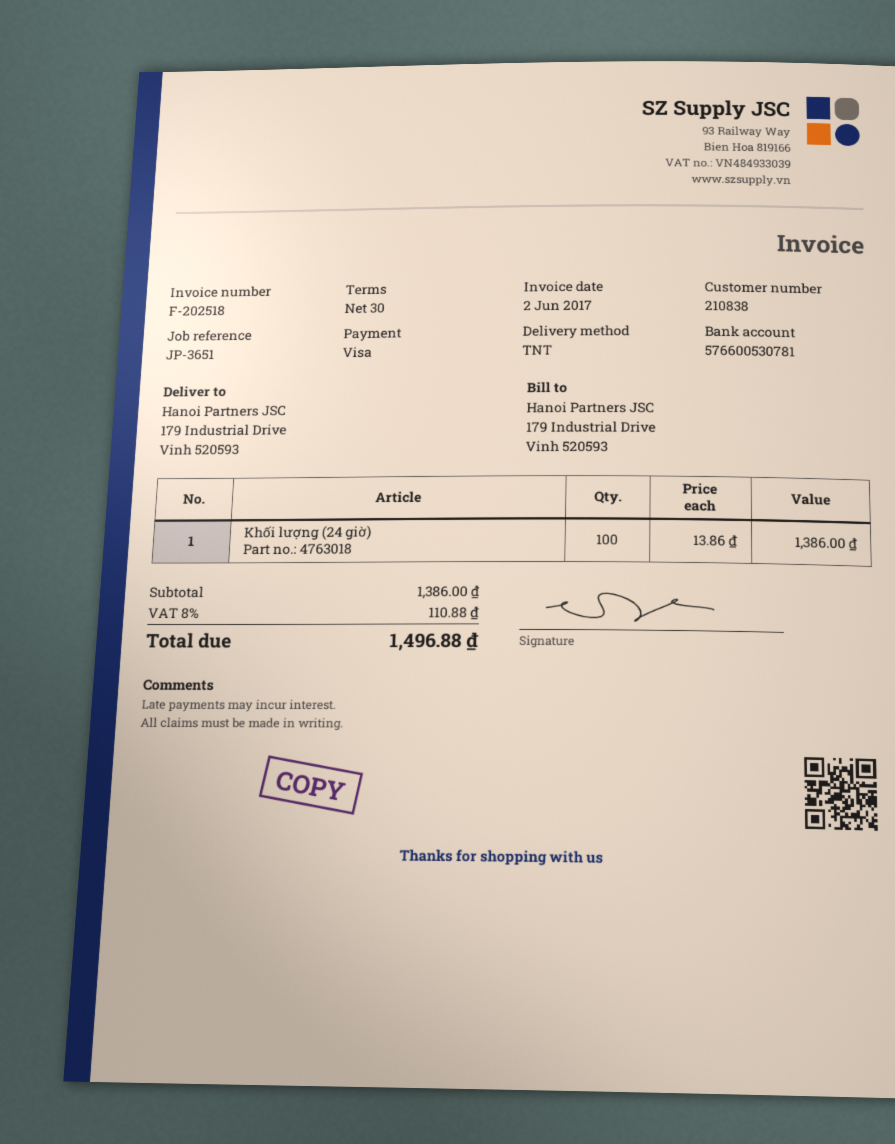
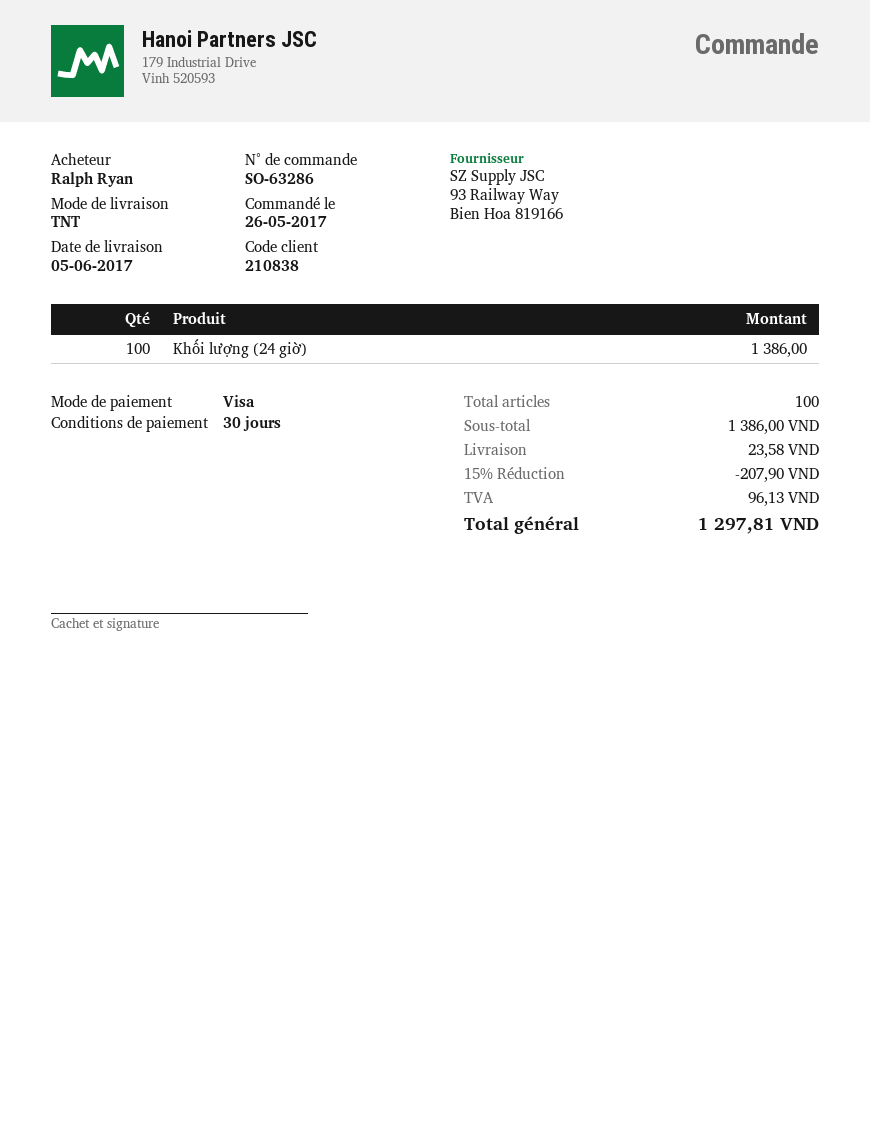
discount: none -> 15% = 207.90
shipping: none -> 23.58
tax: 110.88 -> 96.13
total: 1496.88 -> 1297.81

